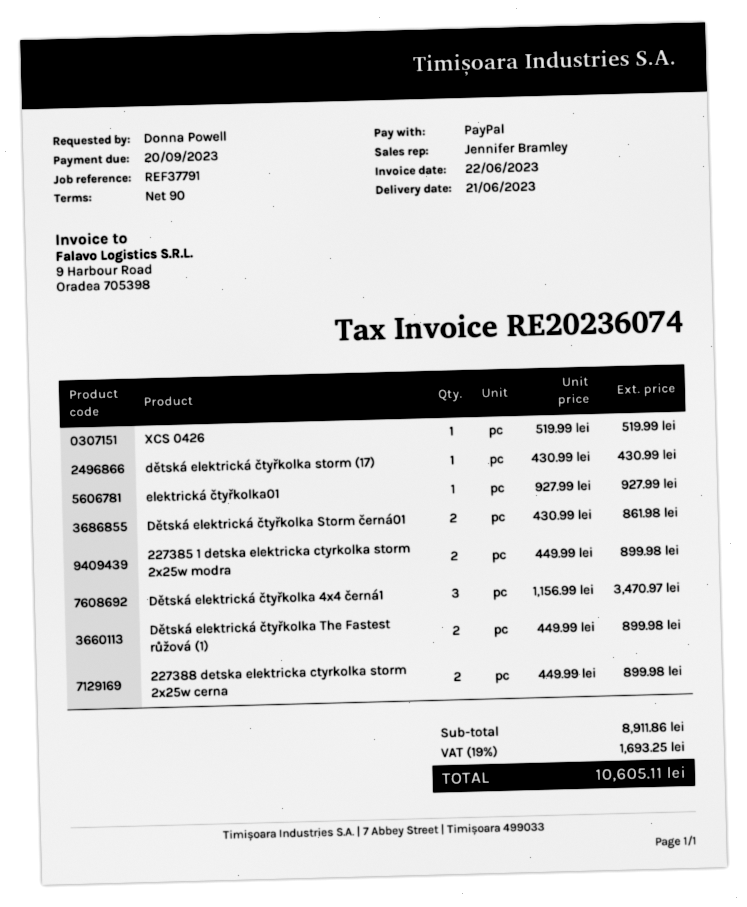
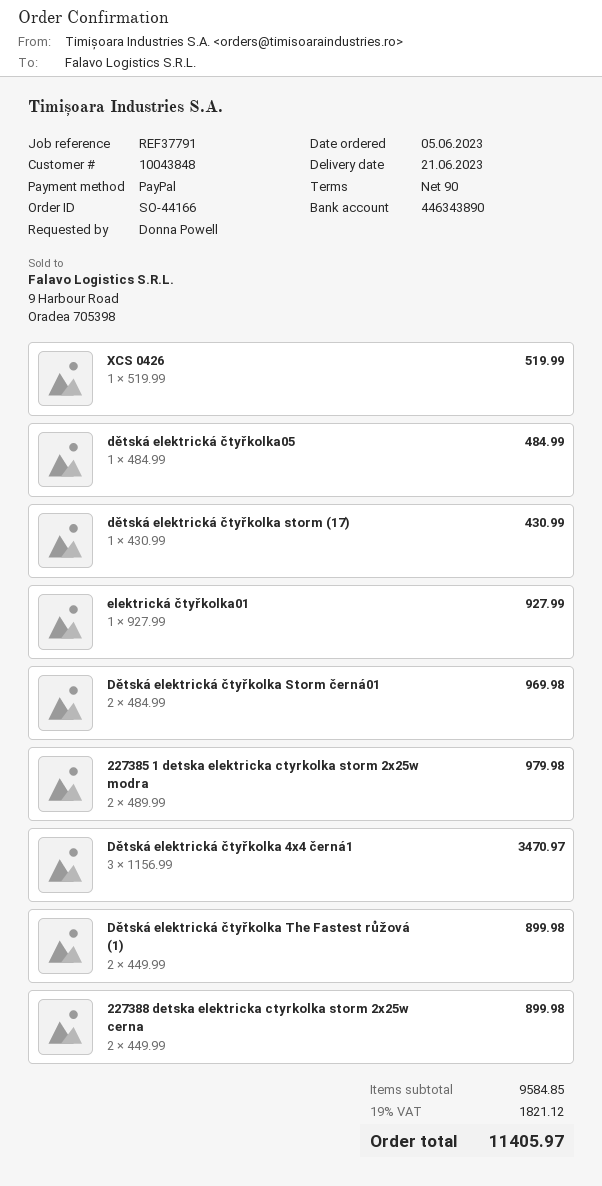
Dětská elektrická čtyřkolka Storm černá01: 2 x 430.99 = 861.98 -> 2 x 484.99 = 969.98
227385 1 detska elektricka ctyrkolka storm 2x25w modra: 2 x 449.99 = 899.98 -> 2 x 489.99 = 979.98
dětská elektrická čtyřkolka05: none -> 1 x 484.99 = 484.99
subtotal: 8911.86 -> 9584.85
tax: 19% = 1693.25 -> 19% = 1821.12
total: 10605.11 -> 11405.97

